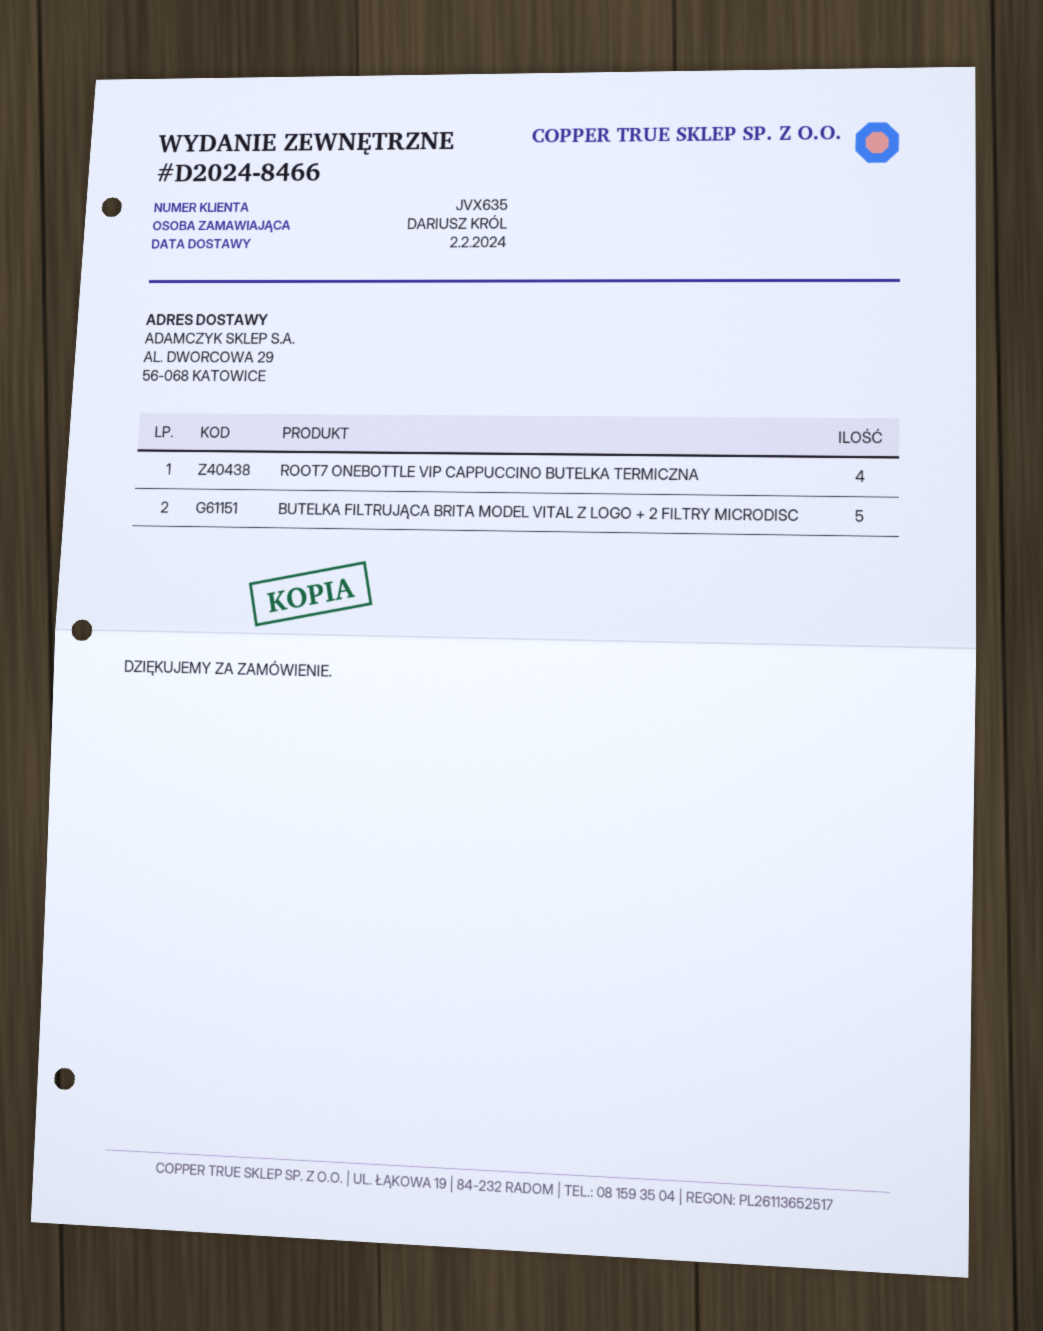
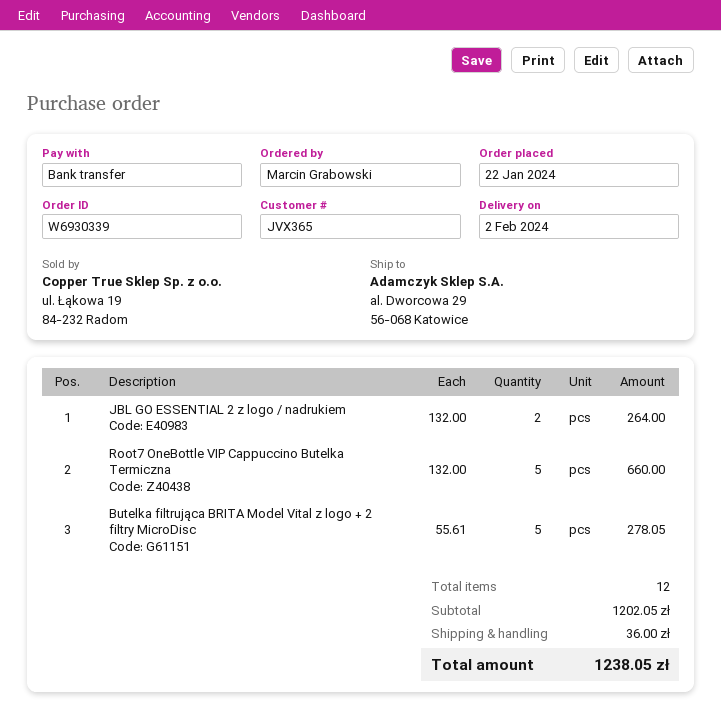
customer number: JVX635 -> JVX365
ordered by: DARIUSZ KRÓL -> Marcin Grabowski
ROOT7 ONEBOTTLE VIP CAPPUCCINO BUTELKA TERMICZNA: 4 -> 5
JBL GO ESSENTIAL 2 z logo / nadrukiem: none -> 2

